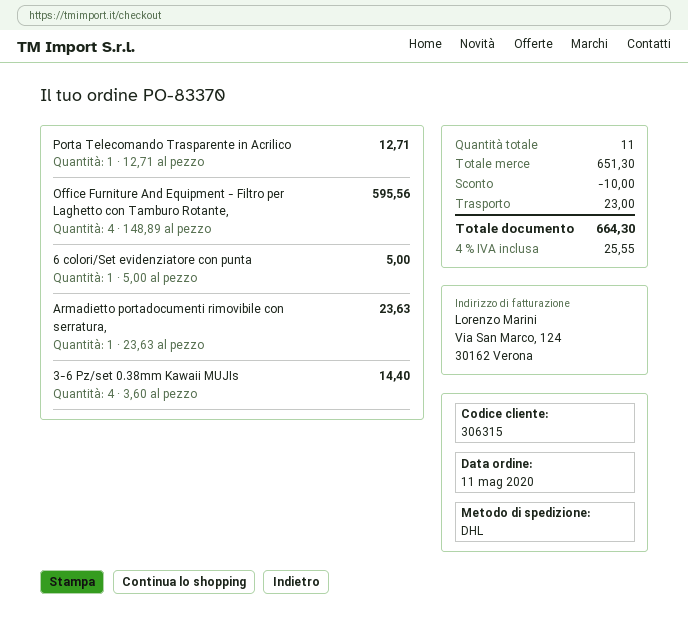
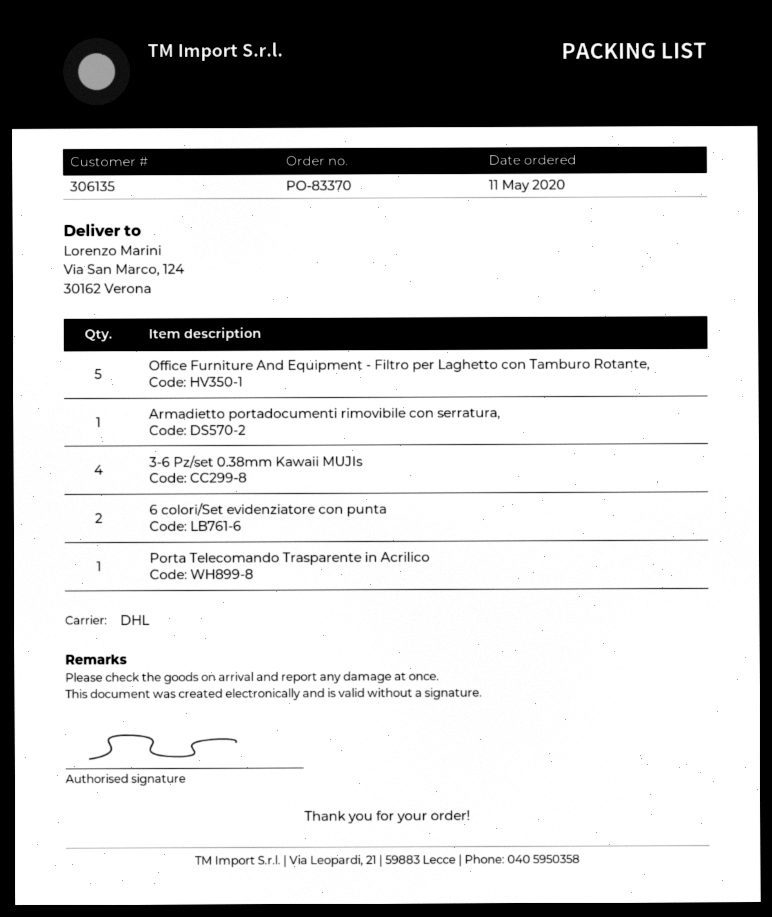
customer number: 306315 -> 306135
Office Furniture And Equipment - Filtro per Laghetto con Tamburo Rotante,: 4 -> 5
6 colori/Set evidenziatore con punta: 1 -> 2

